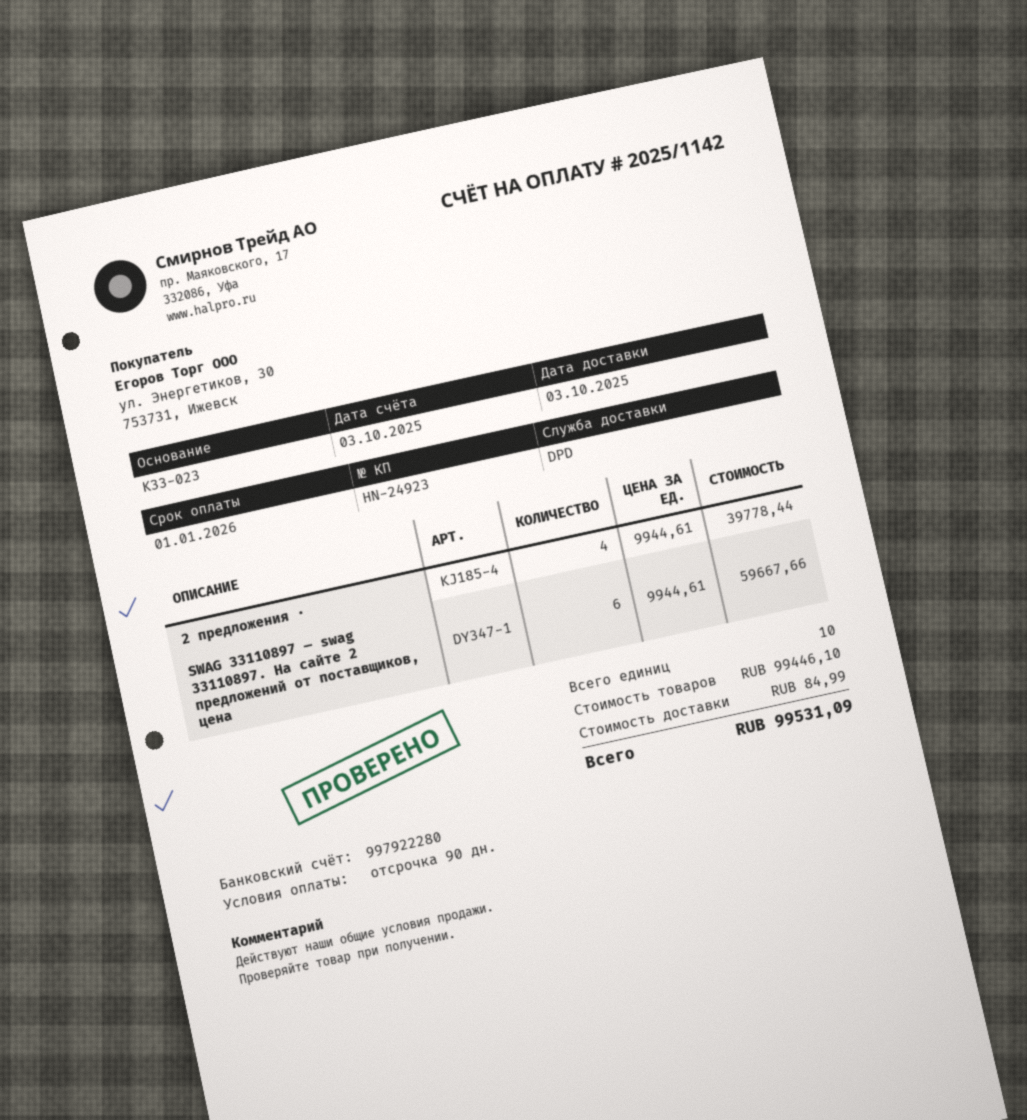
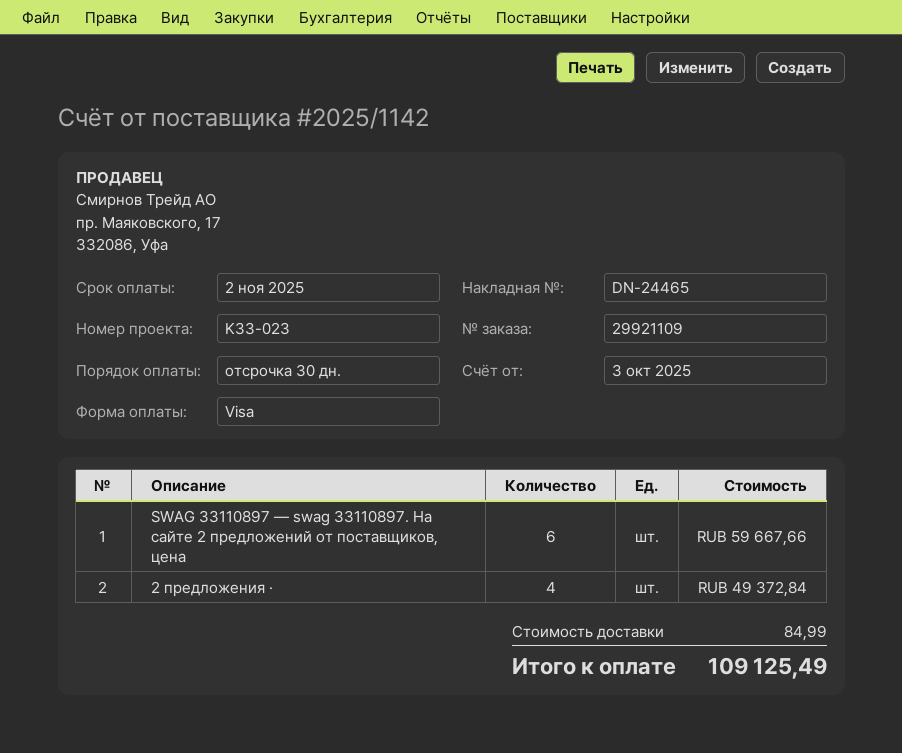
payment terms: 90 days -> 30 days
due date: 2026-01-01 -> 2025-11-02
2 предложения ·: 4 for 39778.44 -> 4 for 49372.84
total: 99531.09 -> 109125.49

